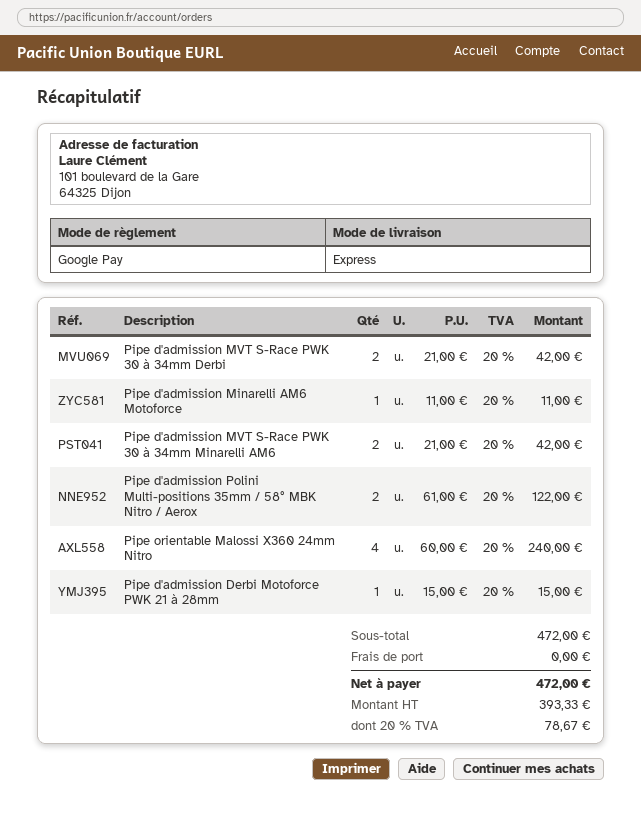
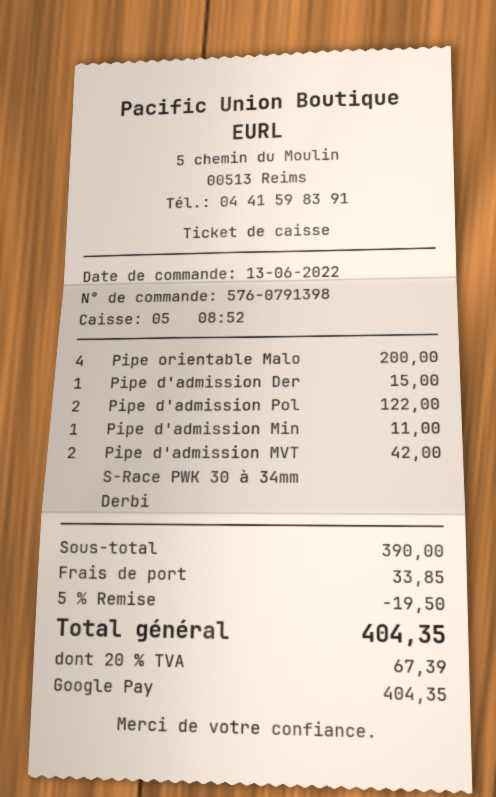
Pipe d'admission MVT S-Race PWK 30 à 34mm Minarelli AM6: 2 for 42.00 -> none
Pipe orientable Malossi X360 24mm Nitro: 4 for 240.00 -> 4 for 200.00
subtotal: 472.00 -> 390.00
discount: none -> 5% = 19.50
shipping: 0.00 -> 33.85
tax: 20% = 78.67 -> 20% = 67.39
total: 472.00 -> 404.35

